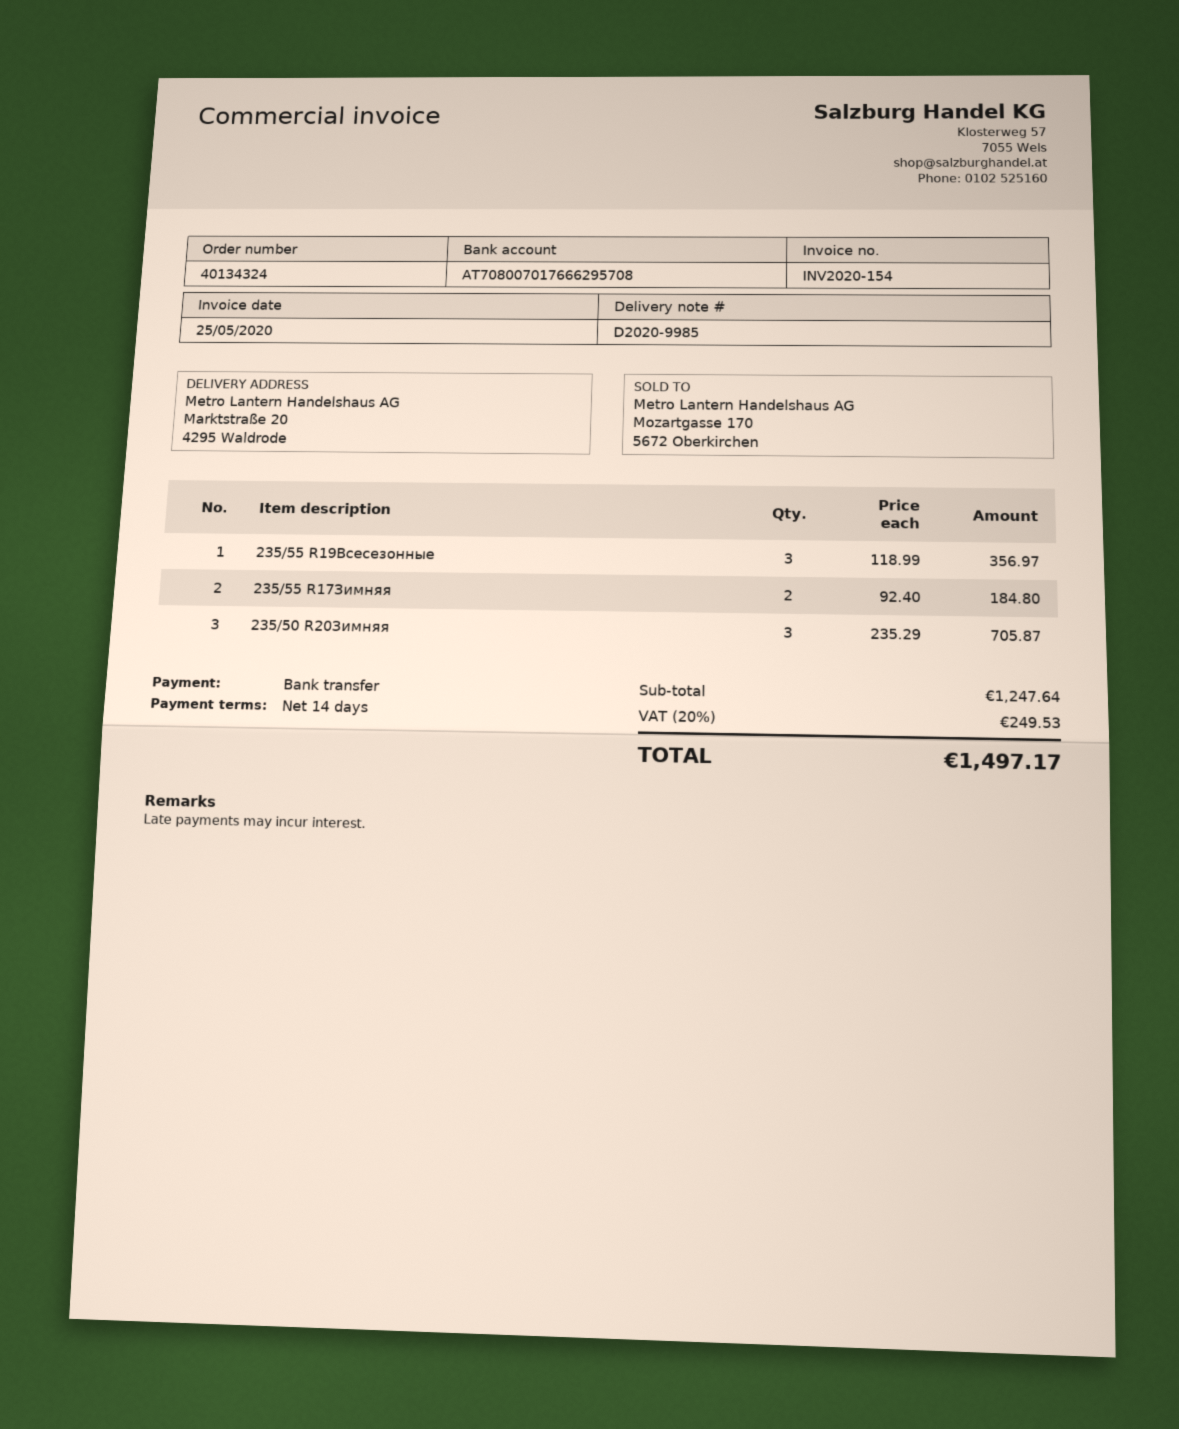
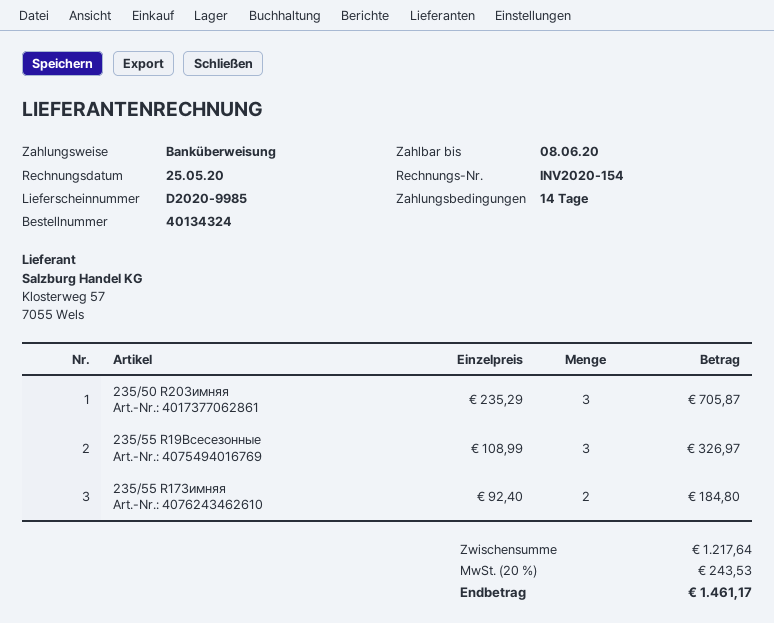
235/55 R19Всесезонные: 3 x 118.99 = 356.97 -> 3 x 108.99 = 326.97
subtotal: 1247.64 -> 1217.64
tax: 20% = 249.53 -> 20% = 243.53
total: 1497.17 -> 1461.17

